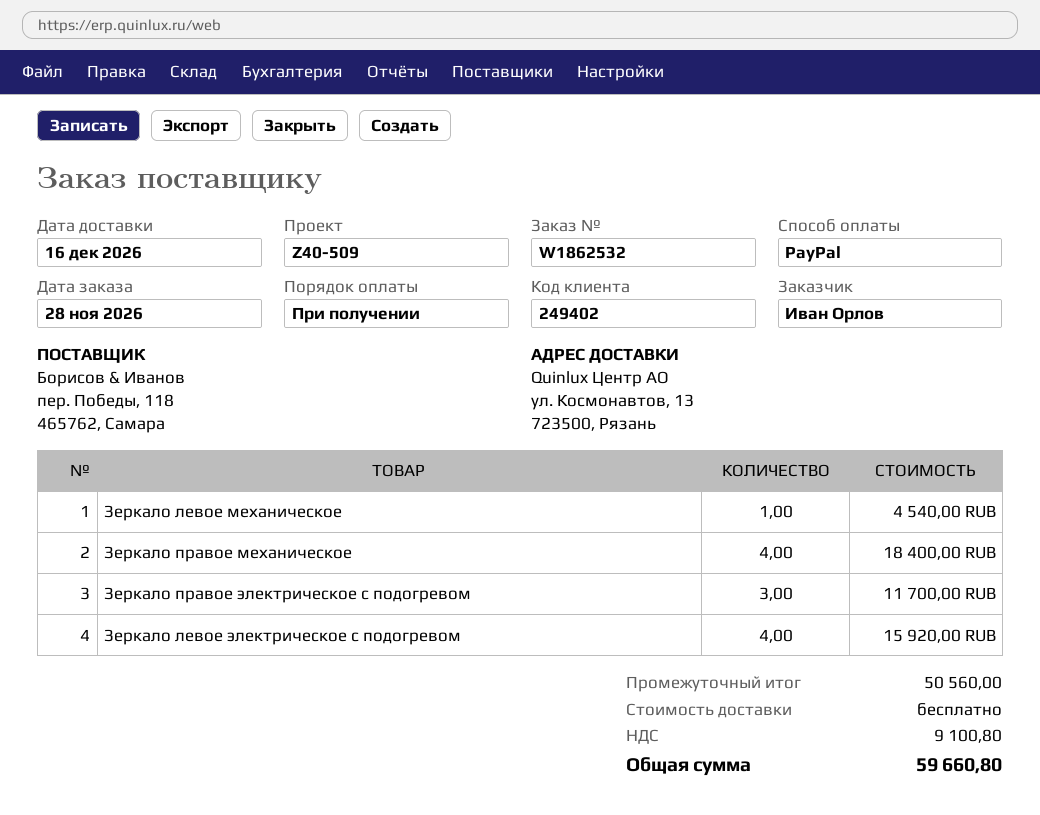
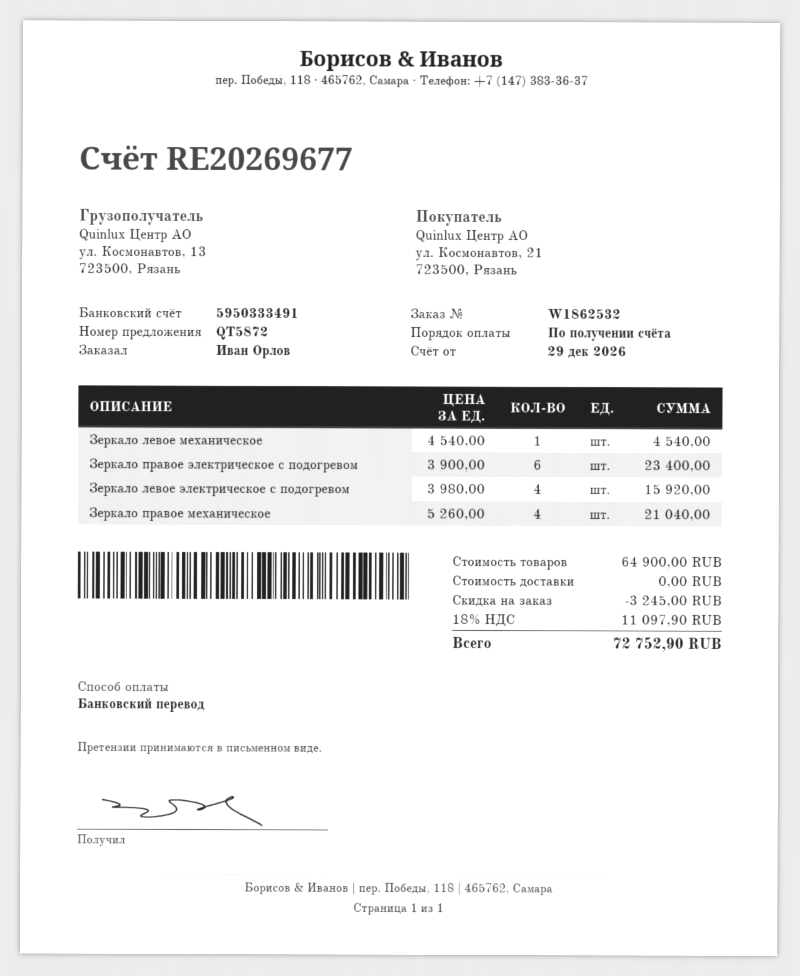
payment method: PayPal -> bank transfer
Зеркало правое механическое: 4 for 18400.00 -> 4 for 21040.00
Зеркало правое электрическое с подогревом: 3 for 11700.00 -> 6 for 23400.00
subtotal: 50560.00 -> 64900.00
discount: none -> 3245.00
tax: 9100.80 -> 11097.90
total: 59660.80 -> 72752.90

